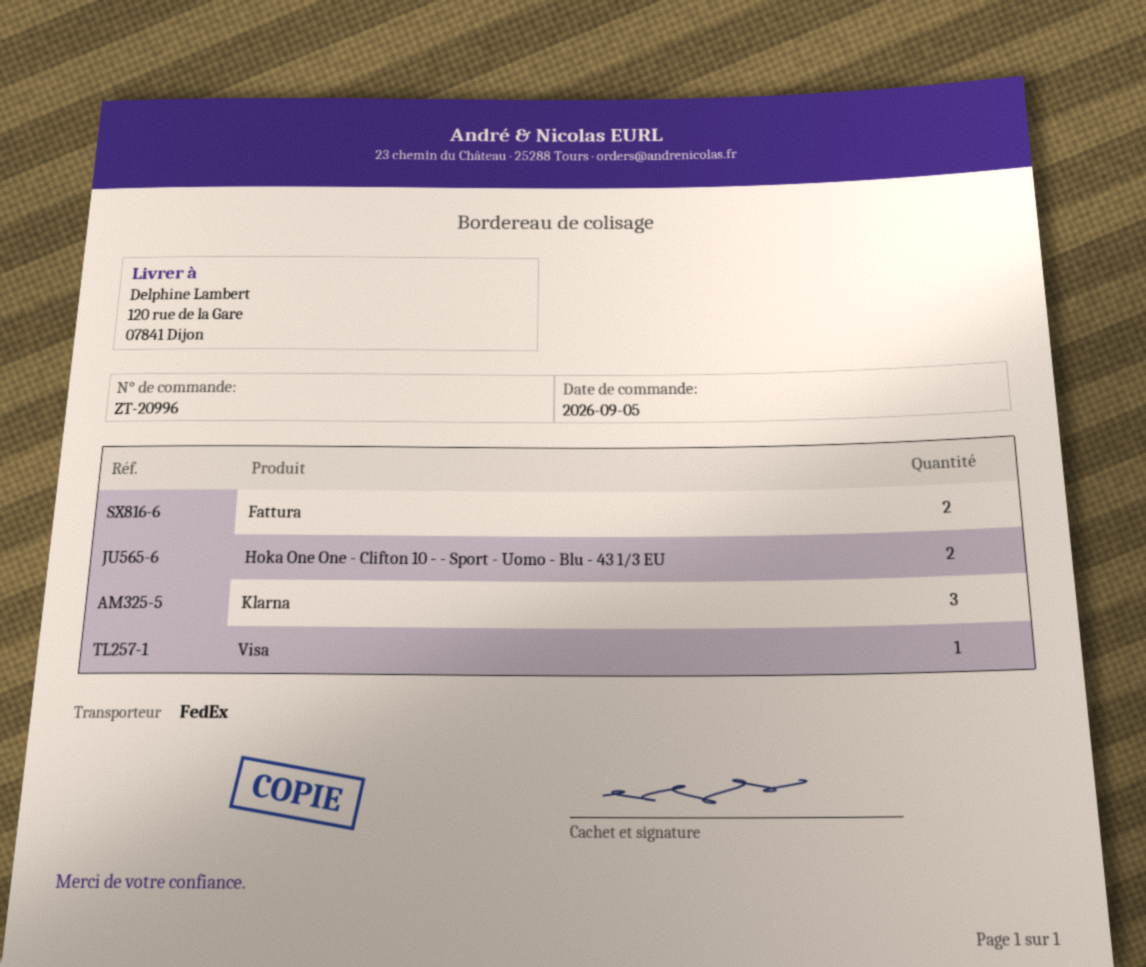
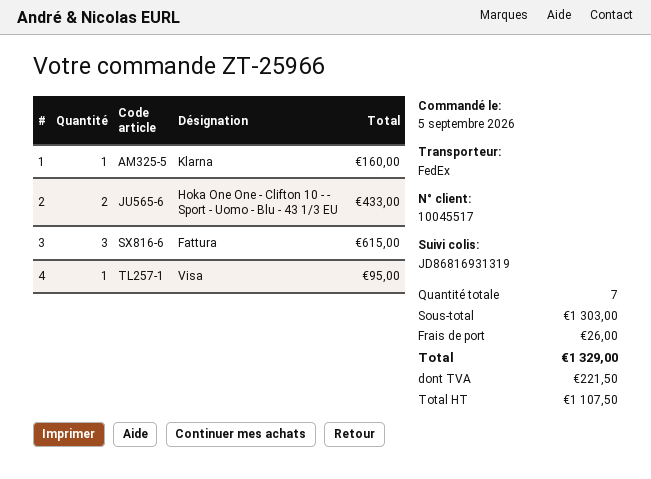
order number: ZT-20996 -> ZT-25966
Fattura: 2 -> 3
Klarna: 3 -> 1

